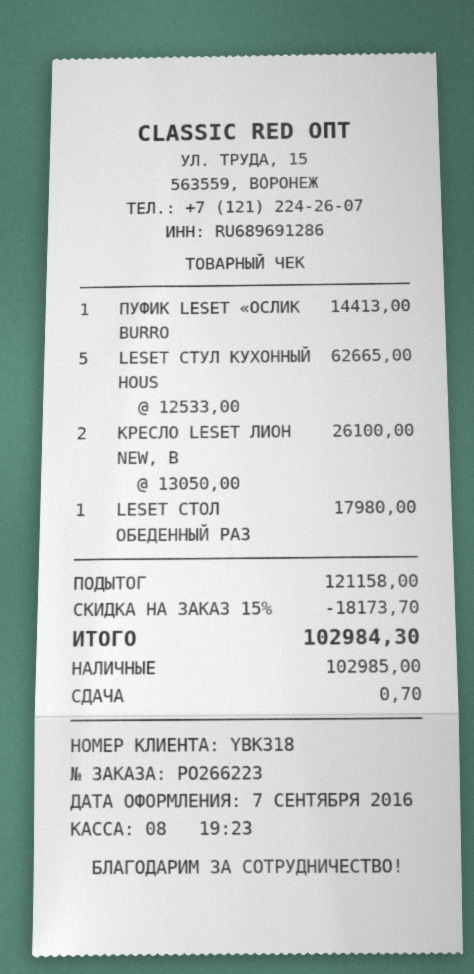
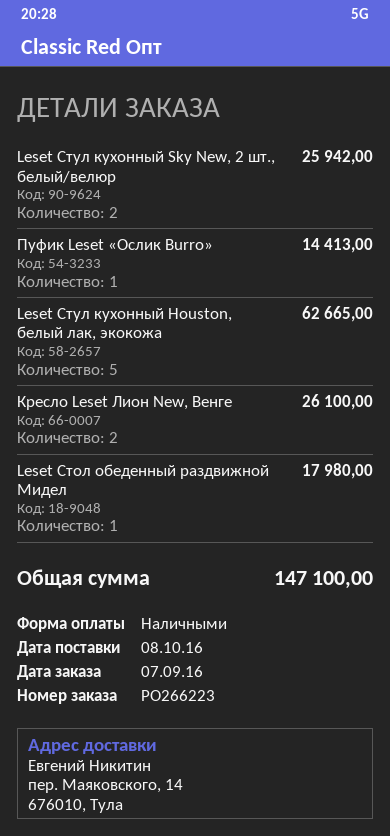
Leset Стул кухонный Sky New, 2 шт., белый/велюр: none -> 2 for 25942.00
discount: 15% = 18173.70 -> none
total: 102984.30 -> 147100.00

